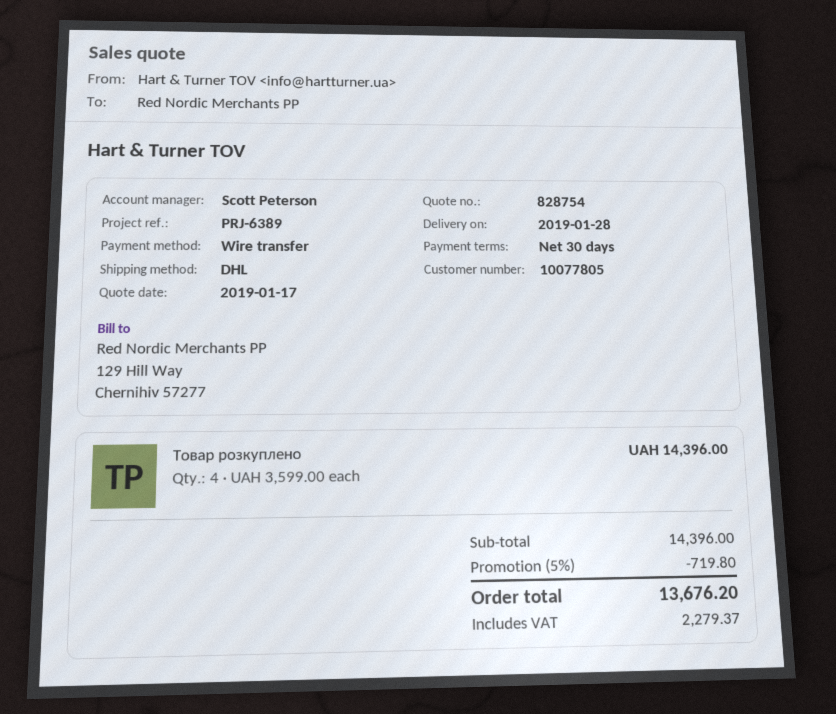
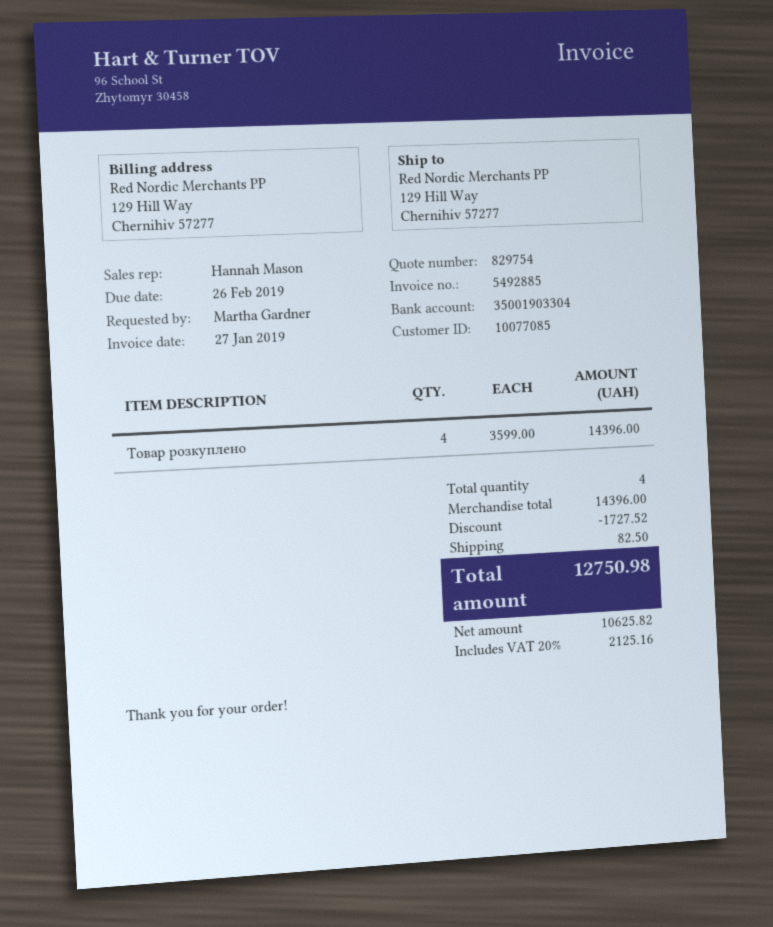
quote number: 828754 -> 829754
customer number: 10077805 -> 10077085
sales rep: Scott Peterson -> Hannah Mason
discount: 719.80 -> 1727.52
shipping: none -> 82.50
tax: 2279.37 -> 2125.16
total: 13676.20 -> 12750.98

